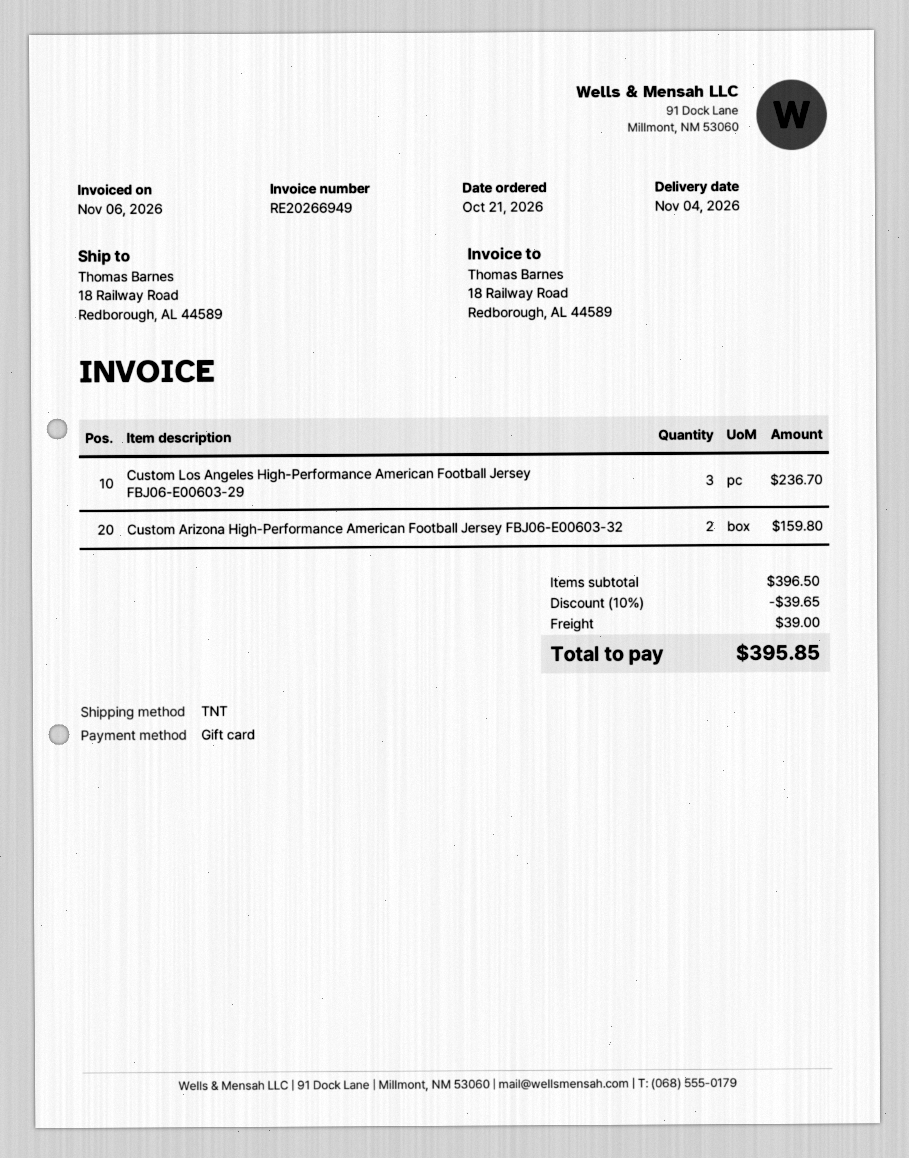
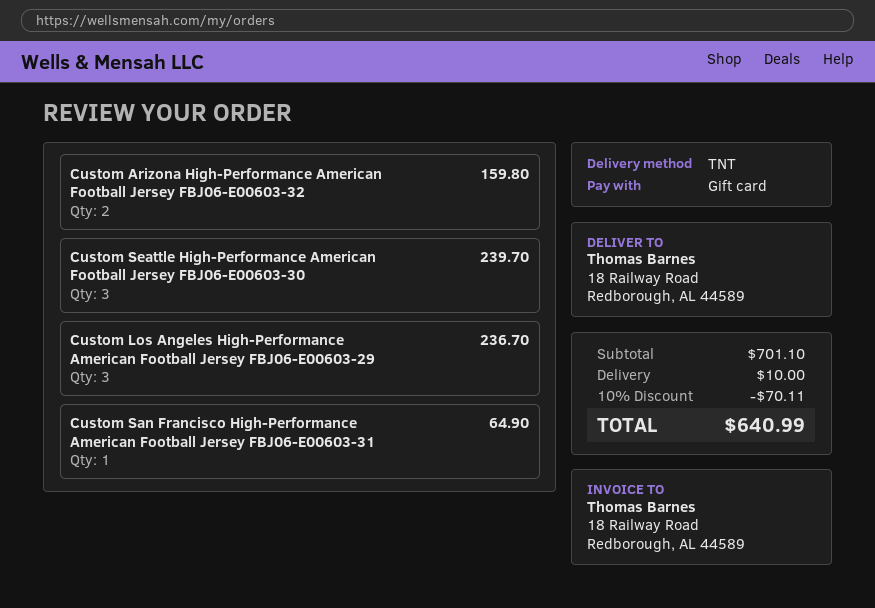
Custom Seattle High-Performance American Football Jersey FBJ06-E00603-30: none -> 3 for 239.70
Custom San Francisco High-Performance American Football Jersey FBJ06-E00603-31: none -> 1 for 64.90
subtotal: 396.50 -> 701.10
discount: 10% = 39.65 -> 10% = 70.11
shipping: 39.00 -> 10.00
total: 395.85 -> 640.99

